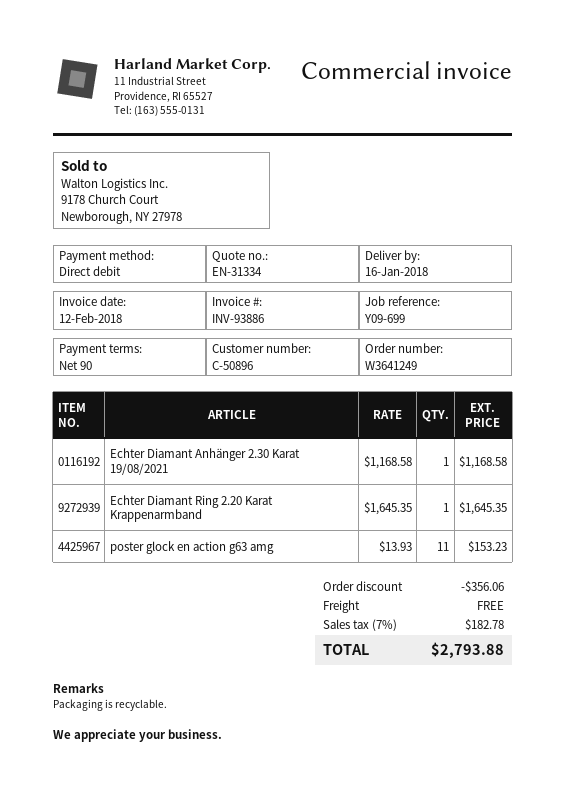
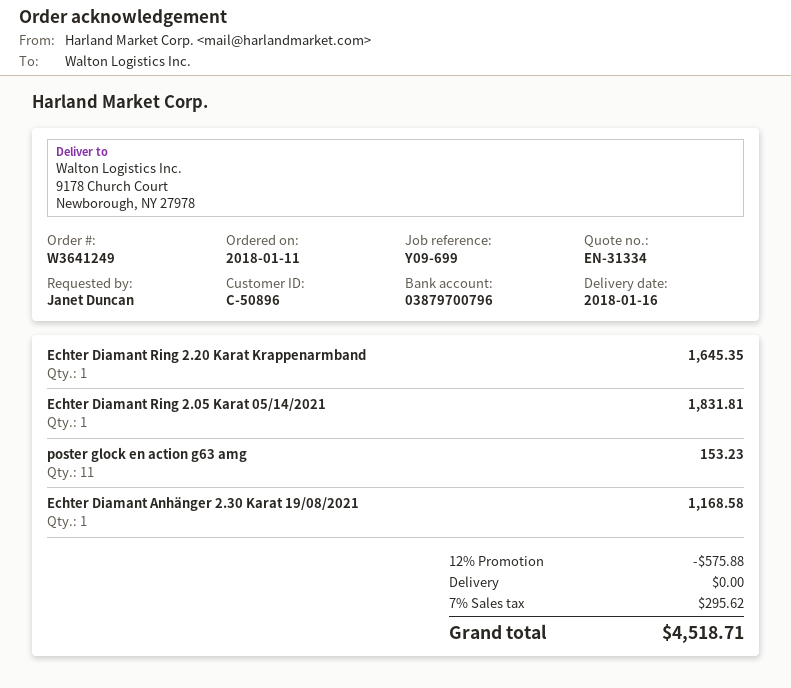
Echter Diamant Ring 2.05 Karat 05/14/2021: none -> 1 for 1831.81
discount: 356.06 -> 575.88
tax: 7% = 182.78 -> 7% = 295.62
total: 2793.88 -> 4518.71

